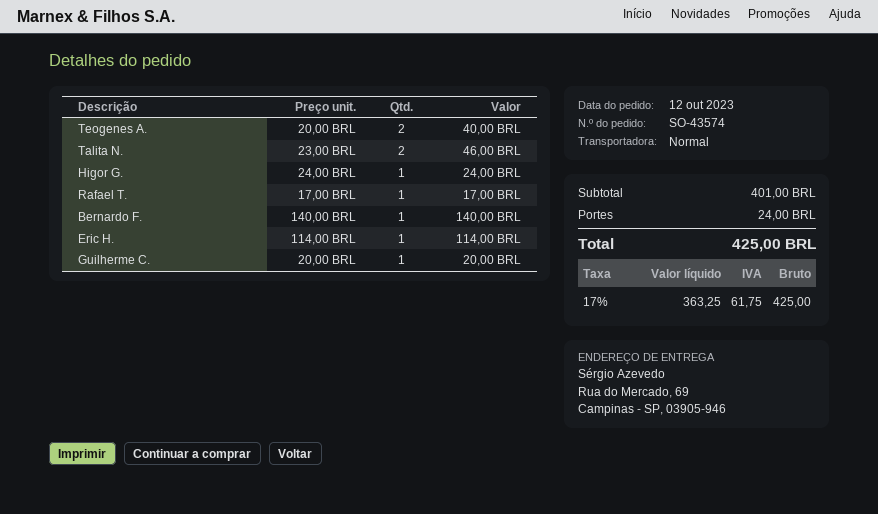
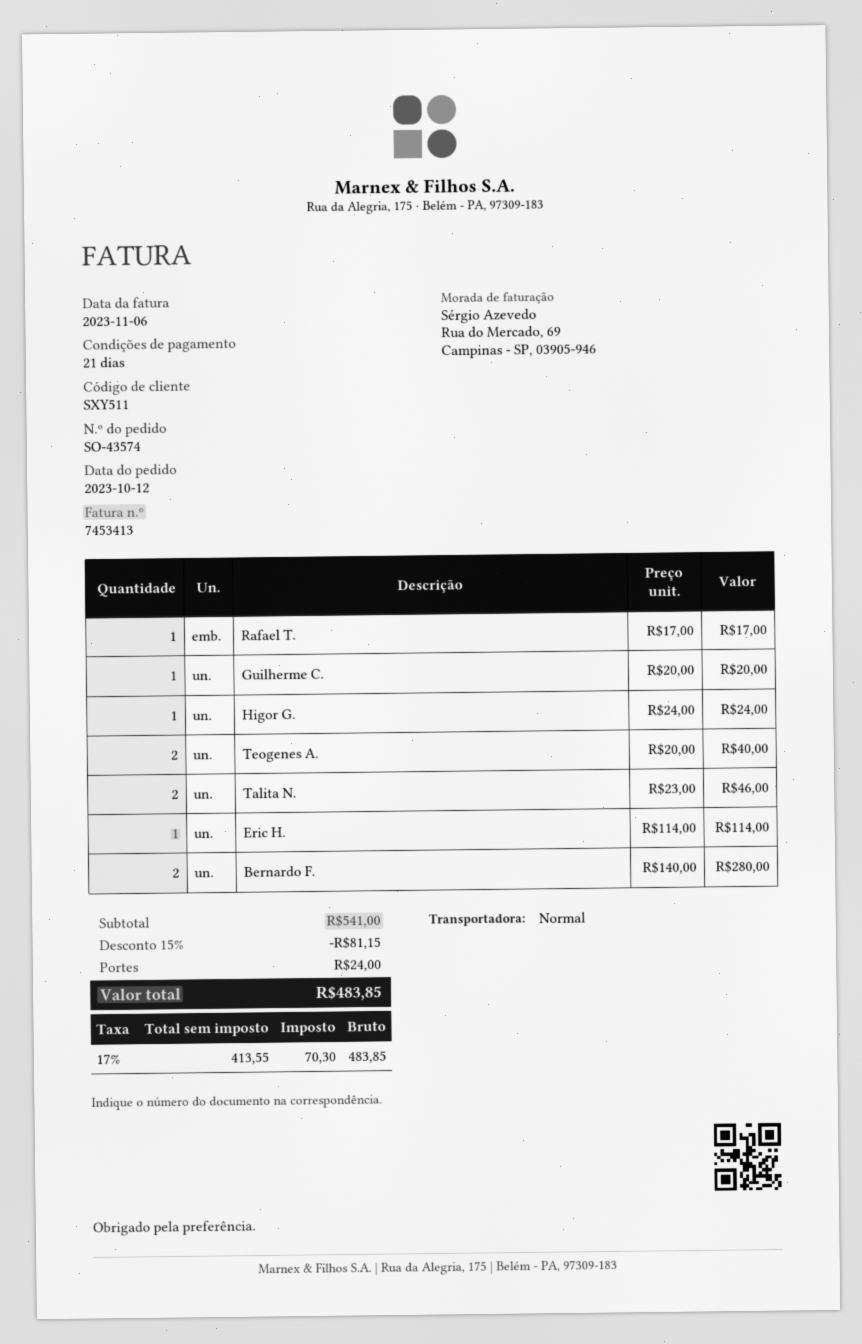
Bernardo F.: 1 x 140.00 = 140.00 -> 2 x 140.00 = 280.00
subtotal: 401.00 -> 541.00
discount: none -> 15% = 81.15
net: 363.25 -> 413.55
tax: 17% = 61.75 -> 17% = 70.30
total: 425.00 -> 483.85

